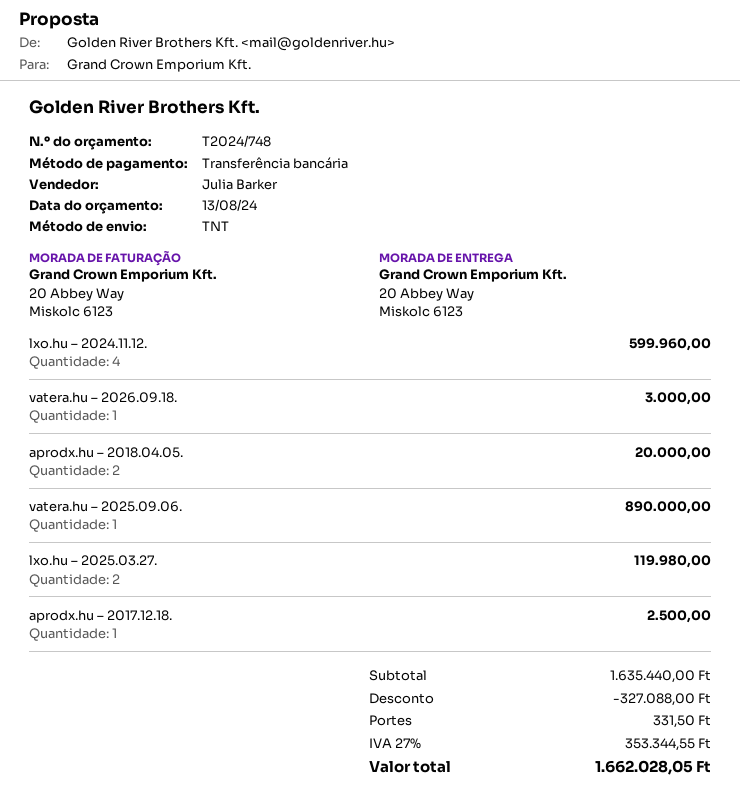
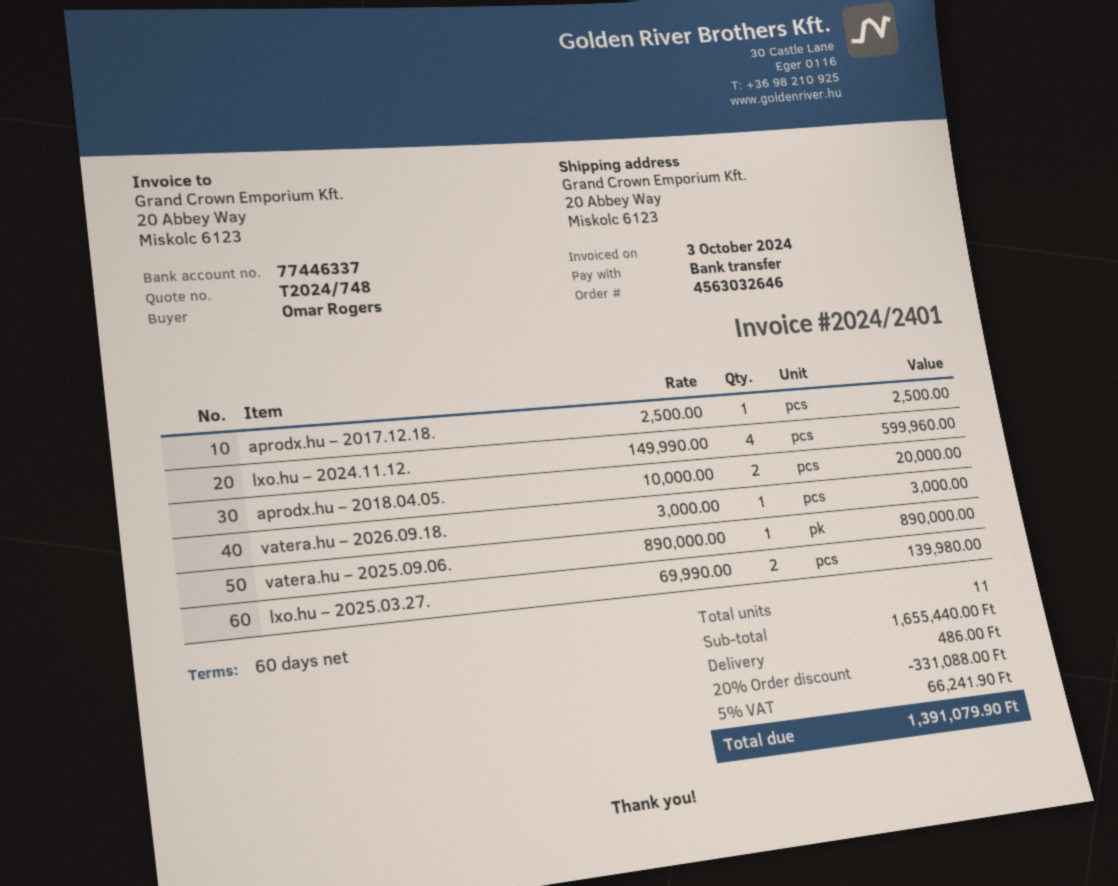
lxo.hu – 2025.03.27.: 2 for 119980.00 -> 2 for 139980.00
subtotal: 1635440.00 -> 1655440.00
discount: 327088.00 -> 331088.00
shipping: 331.50 -> 486.00
tax: 27% = 353344.55 -> 5% = 66241.90
total: 1662028.05 -> 1391079.90

